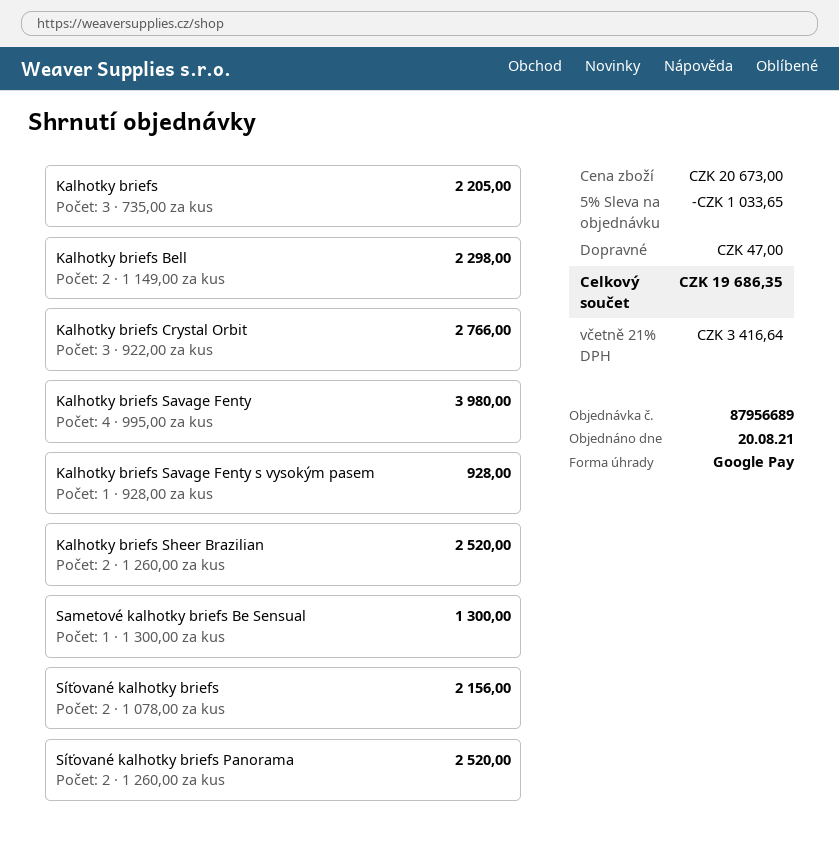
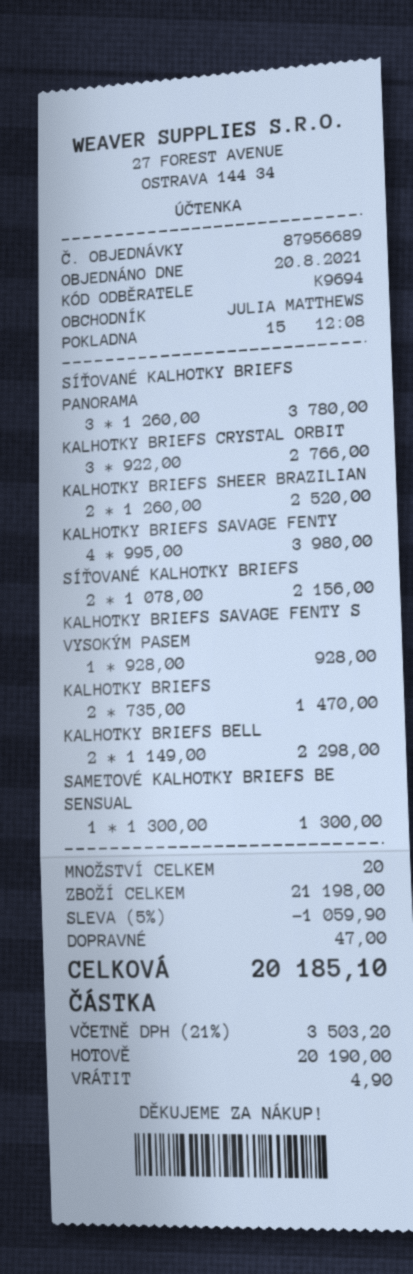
payment method: Google Pay -> cash
Kalhotky briefs: 3 x 735.00 = 2205.00 -> 2 x 735.00 = 1470.00
Síťované kalhotky briefs Panorama: 2 x 1260.00 = 2520.00 -> 3 x 1260.00 = 3780.00
subtotal: 20673.00 -> 21198.00
discount: 5% = 1033.65 -> 5% = 1059.90
tax: 21% = 3416.64 -> 21% = 3503.20
total: 19686.35 -> 20185.10

